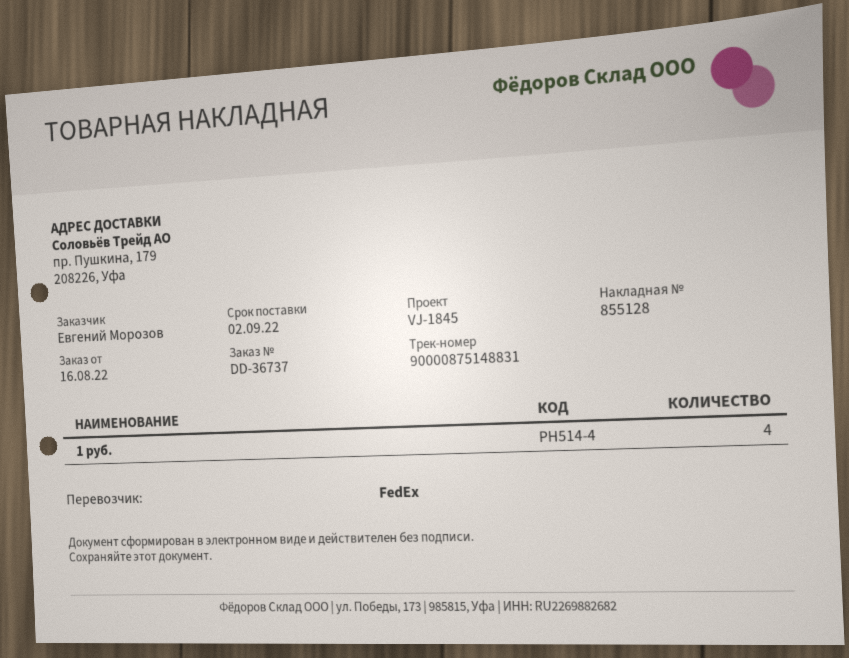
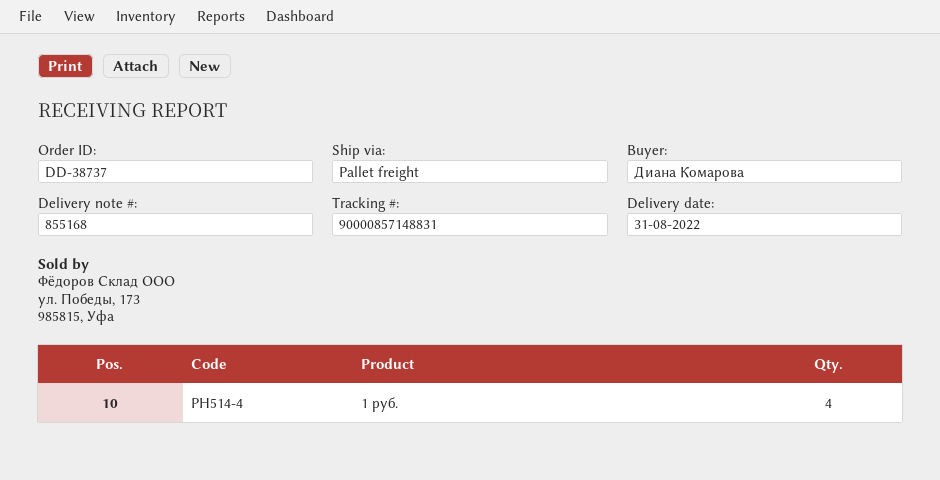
order number: DD-36737 -> DD-38737
delivery note number: 855128 -> 855168
delivery date: 2022-09-02 -> 2022-08-31
ordered by: Евгений Морозов -> Диана Комарова
shipping method: FedEx -> pallet freight
tracking number: 90000875148831 -> 90000857148831

